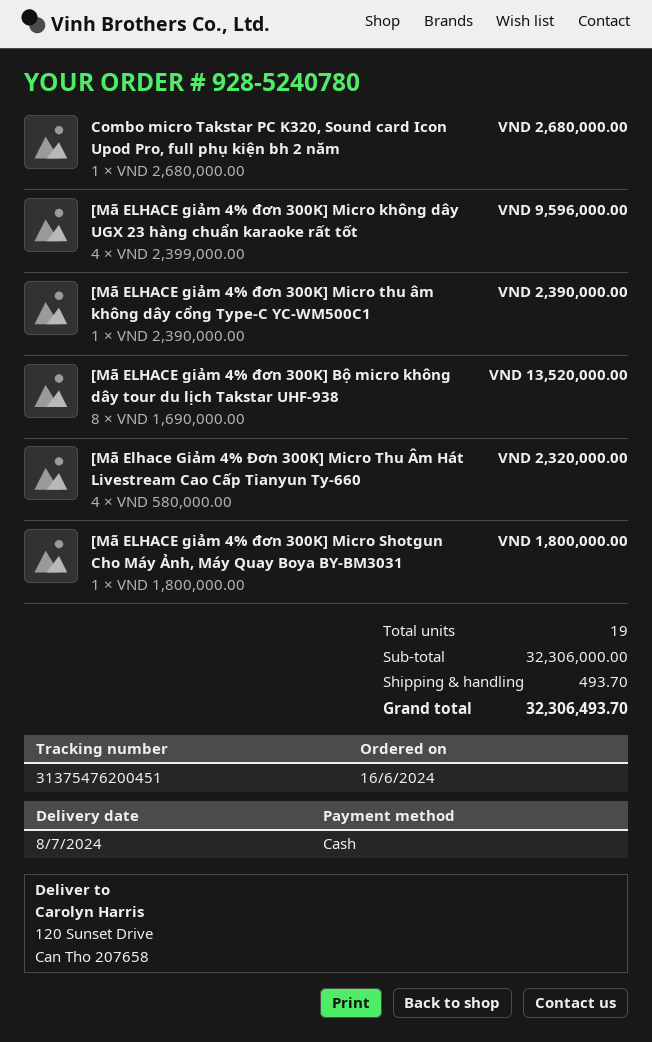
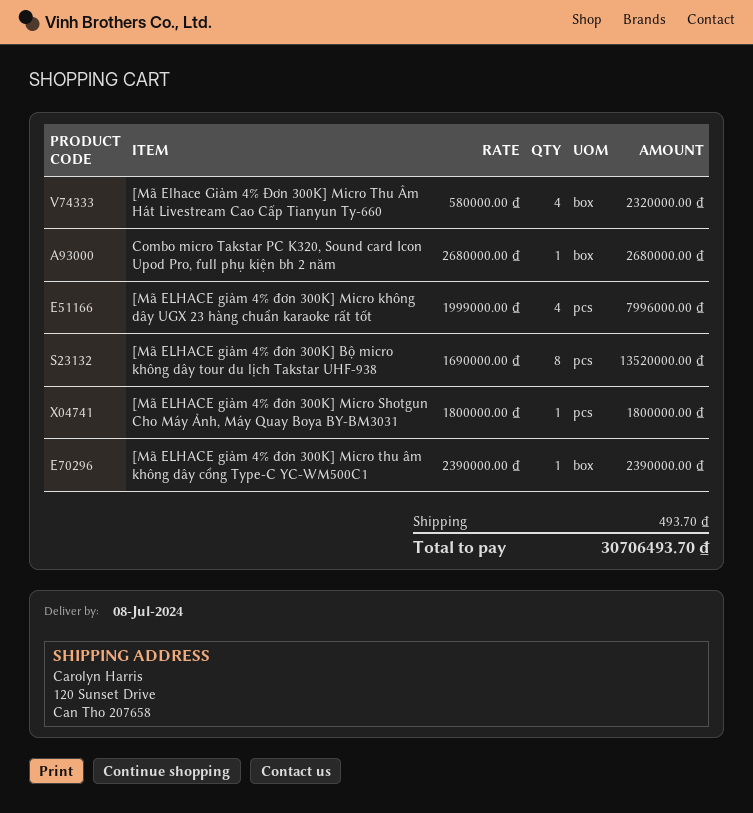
[Mã ELHACE giảm 4% đơn 300K] Micro không dây UGX 23 hàng chuẩn karaoke rất tốt: 4 x 2399000.00 = 9596000.00 -> 4 x 1999000.00 = 7996000.00
total: 32306493.70 -> 30706493.70

